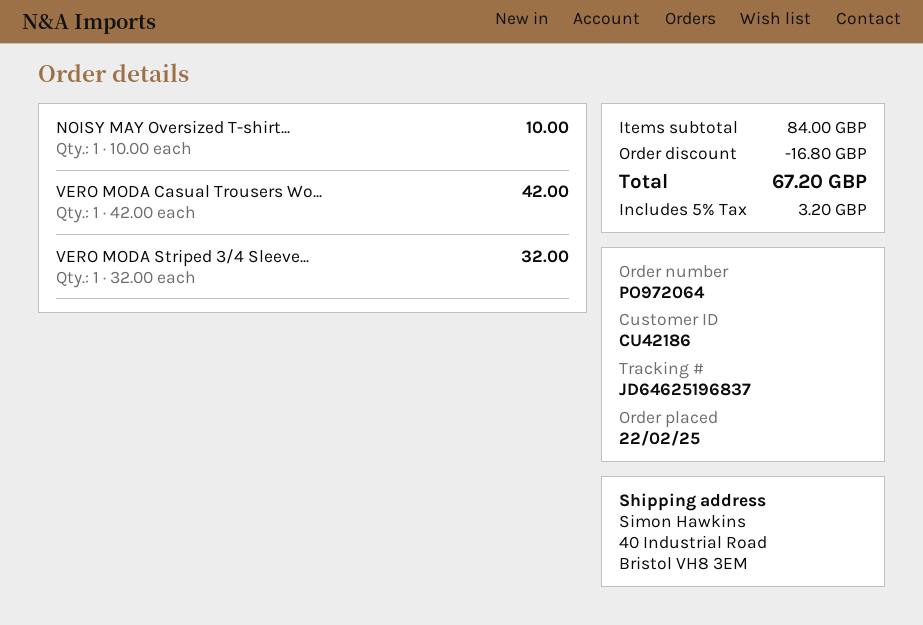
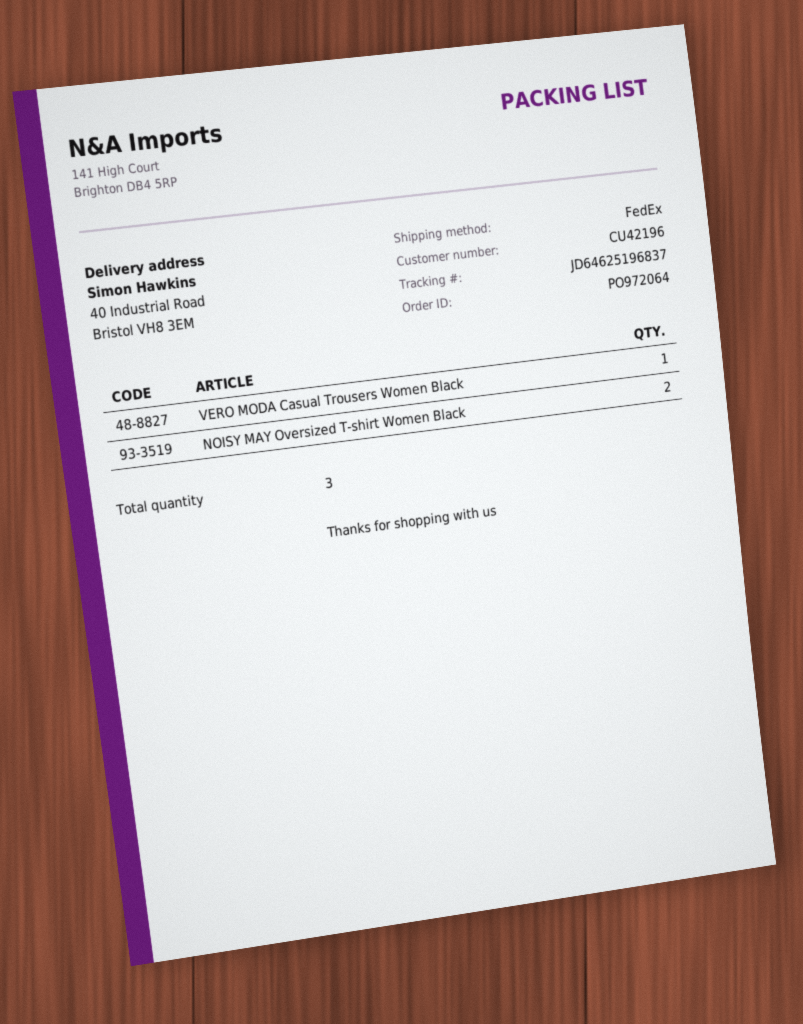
customer number: CU42186 -> CU42196
NOISY MAY Oversized T-shirt...: 1 -> 2
VERO MODA Striped 3/4 Sleeve...: 1 -> none

